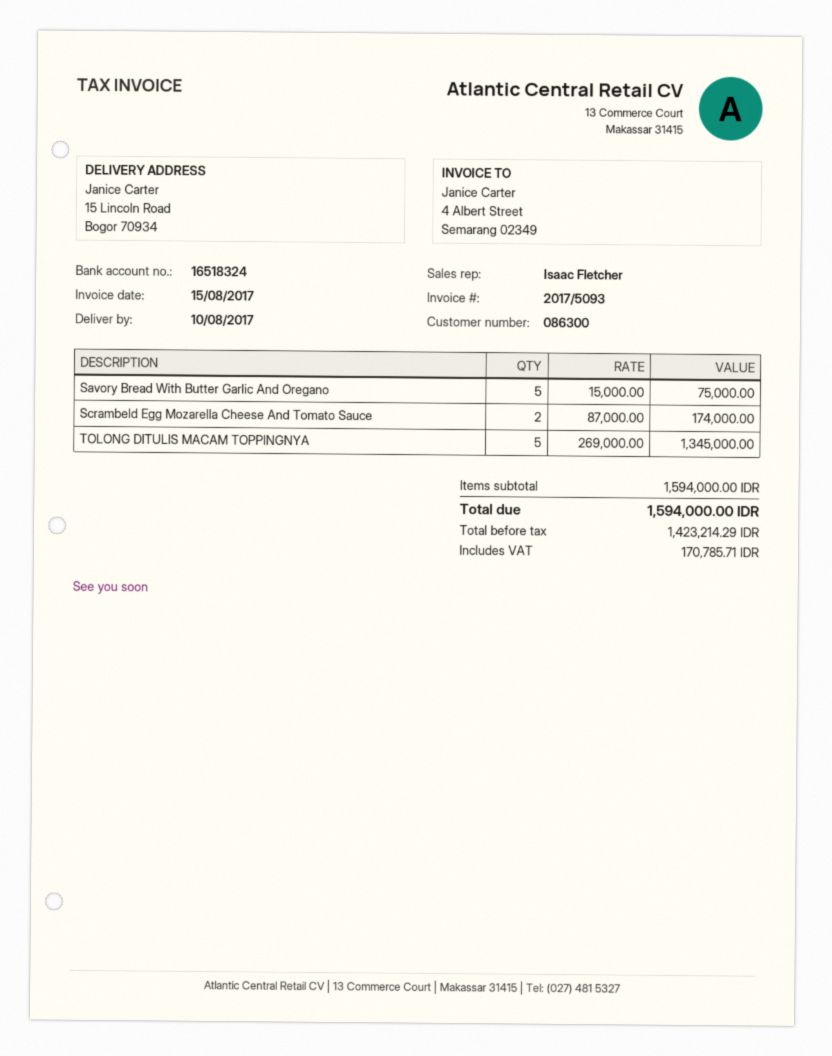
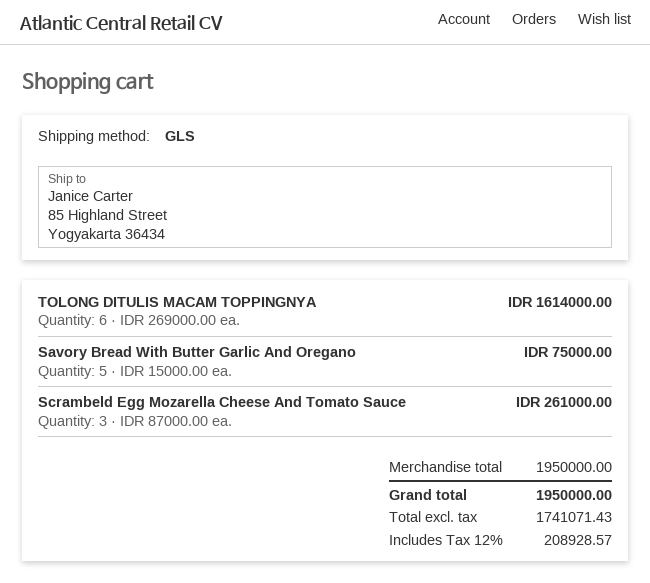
ship to: 15 Lincoln Road, Bogor 70934 -> 85 Highland Street, Yogyakarta 36434
Scrambeld Egg Mozarella Cheese And Tomato Sauce: 2 x 87000.00 = 174000.00 -> 3 x 87000.00 = 261000.00
TOLONG DITULIS MACAM TOPPINGNYA: 5 x 269000.00 = 1345000.00 -> 6 x 269000.00 = 1614000.00
subtotal: 1594000.00 -> 1950000.00
net: 1423214.29 -> 1741071.43
tax: 170785.71 -> 208928.57
total: 1594000.00 -> 1950000.00

